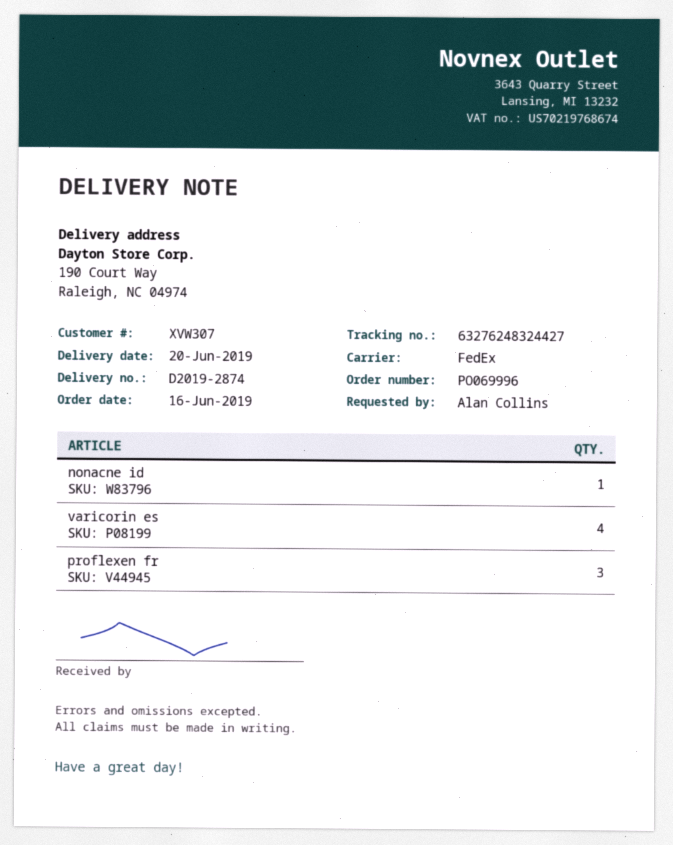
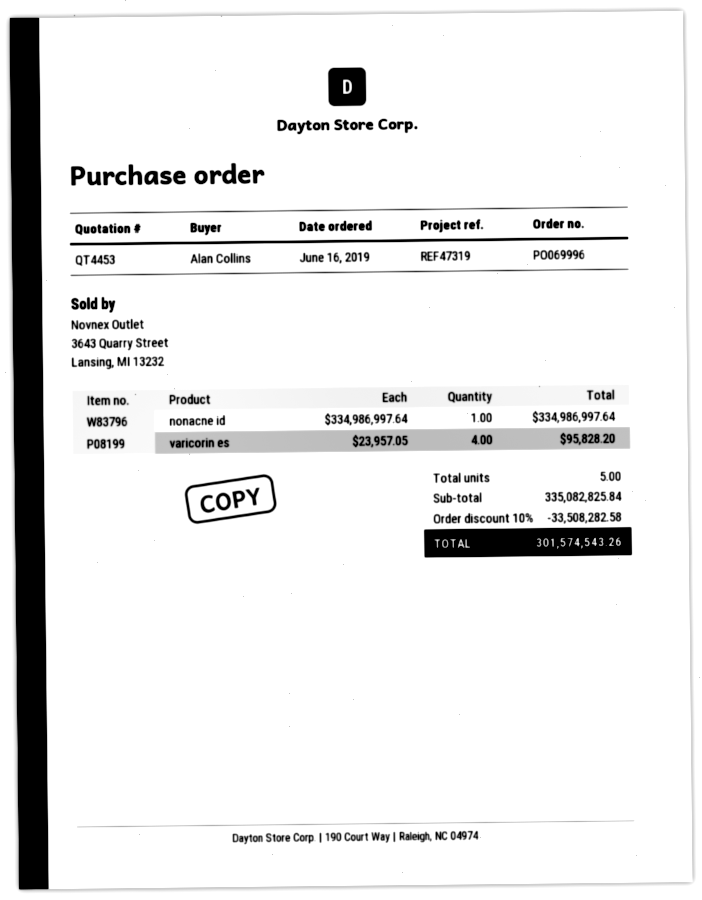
proflexen fr: 3 -> none

